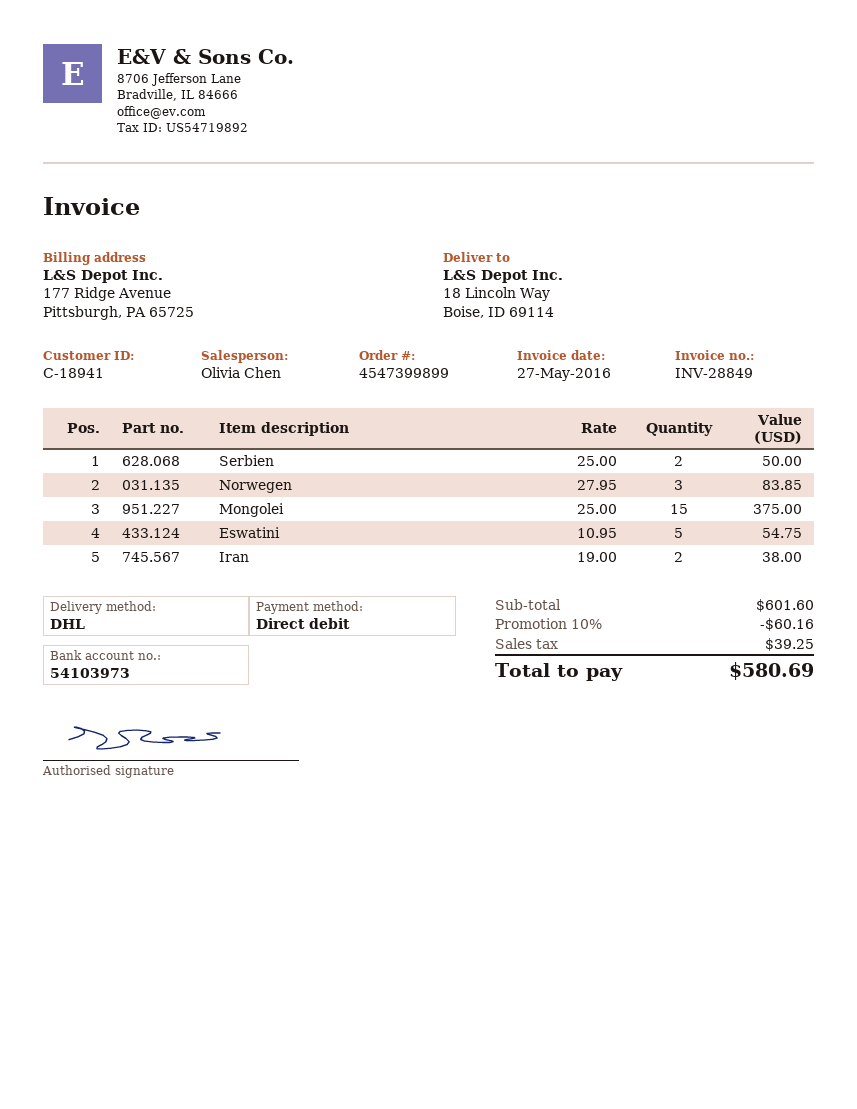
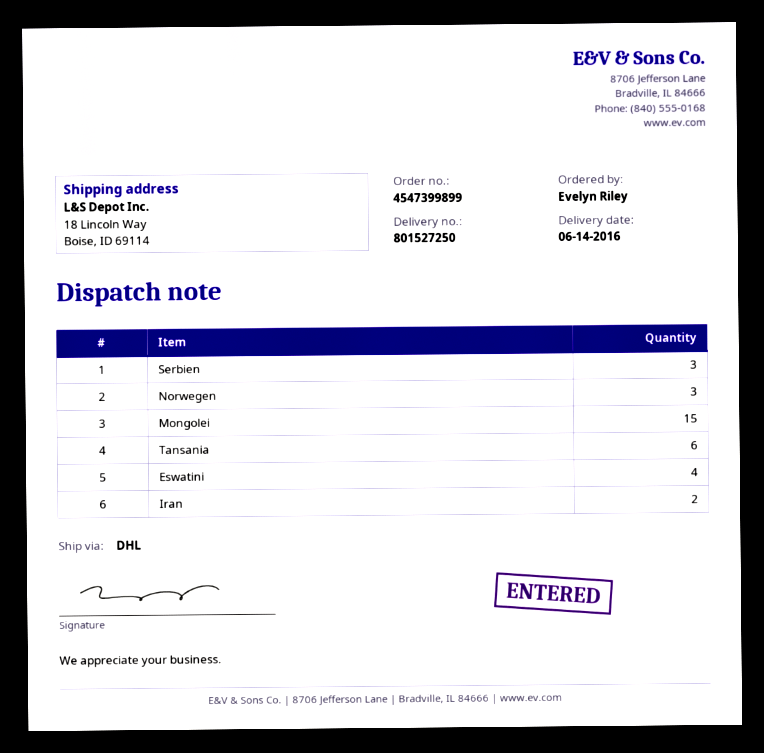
Serbien: 2 -> 3
Eswatini: 5 -> 4
Tansania: none -> 6

